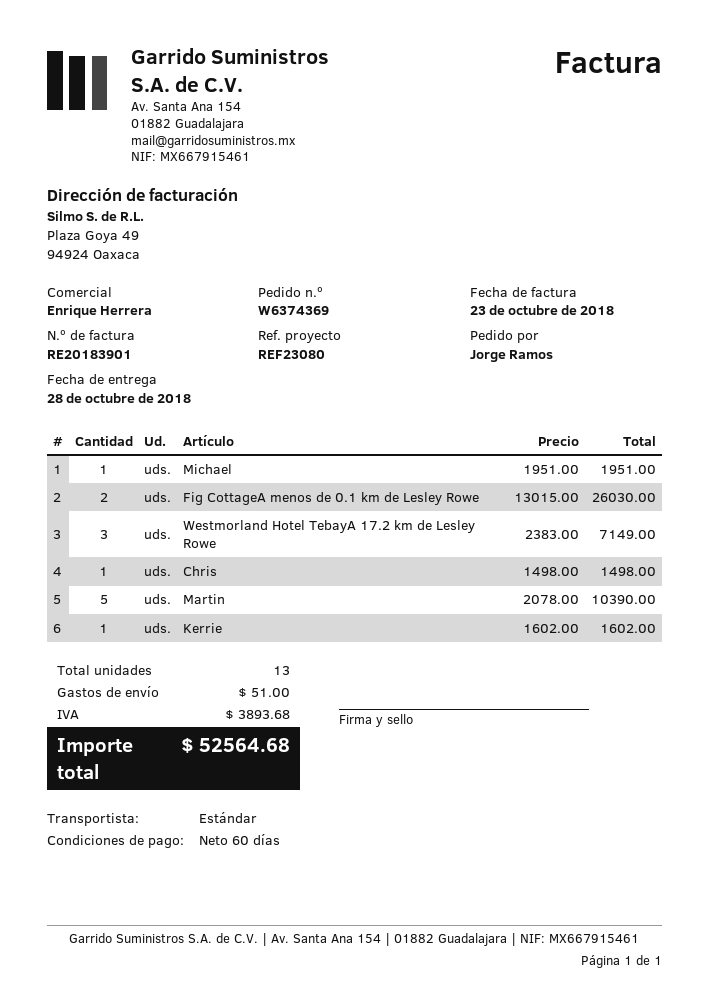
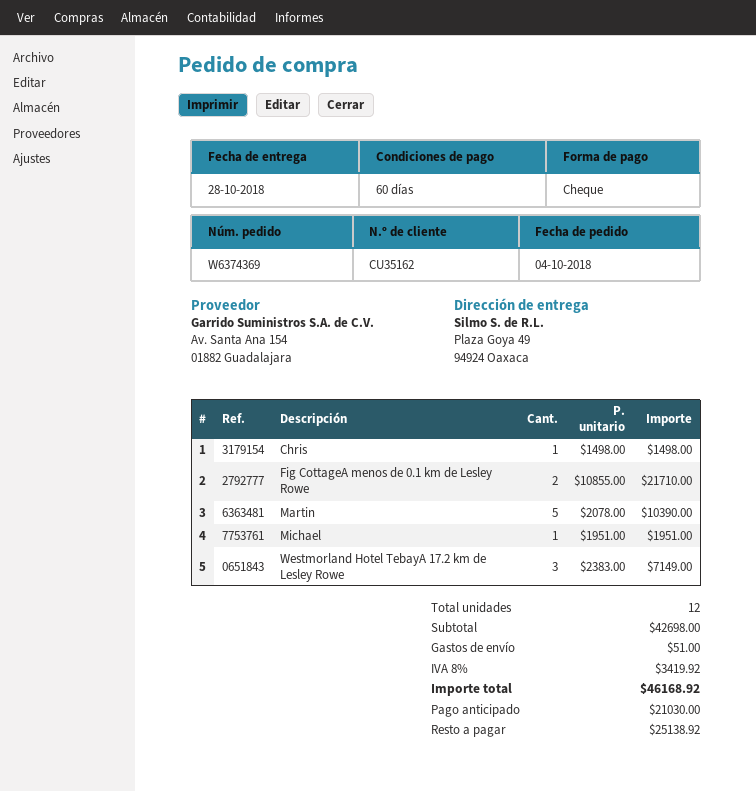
Fig CottageA menos de 0.1 km de Lesley Rowe: 2 x 13015.00 = 26030.00 -> 2 x 10855.00 = 21710.00
Kerrie: 1 x 1602.00 = 1602.00 -> none
total quantity: 13 -> 12
tax: 3893.68 -> 3419.92
total: 52564.68 -> 46168.92

